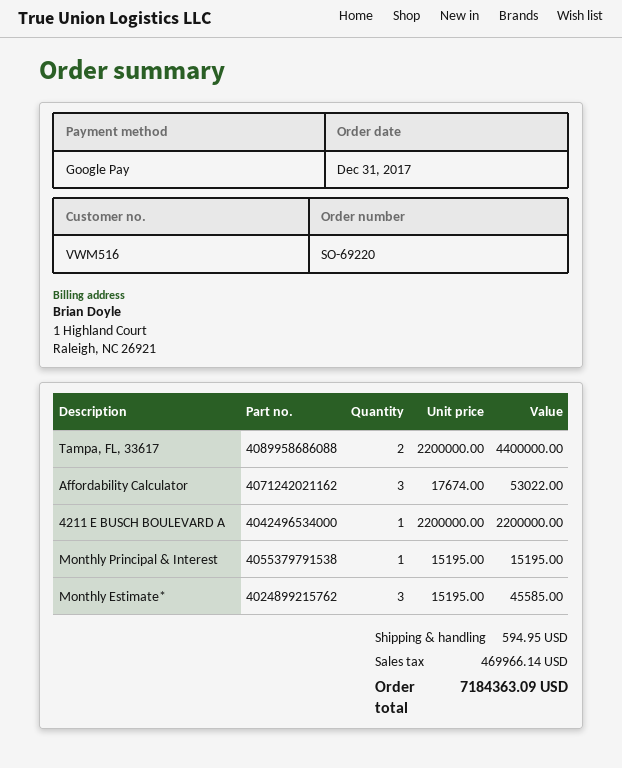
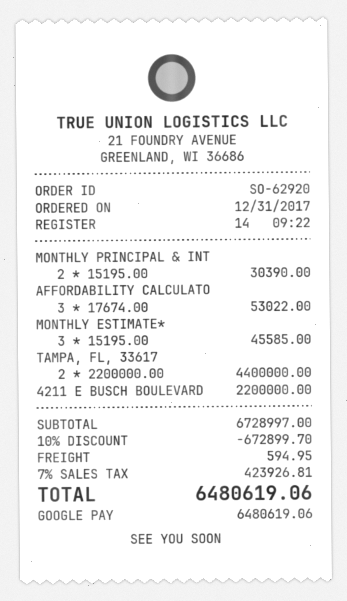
order number: SO-69220 -> SO-62920
Monthly Principal & Interest: 1 x 15195.00 = 15195.00 -> 2 x 15195.00 = 30390.00
discount: none -> 10% = 672899.70
tax: 469966.14 -> 423926.81
total: 7184363.09 -> 6480619.06

